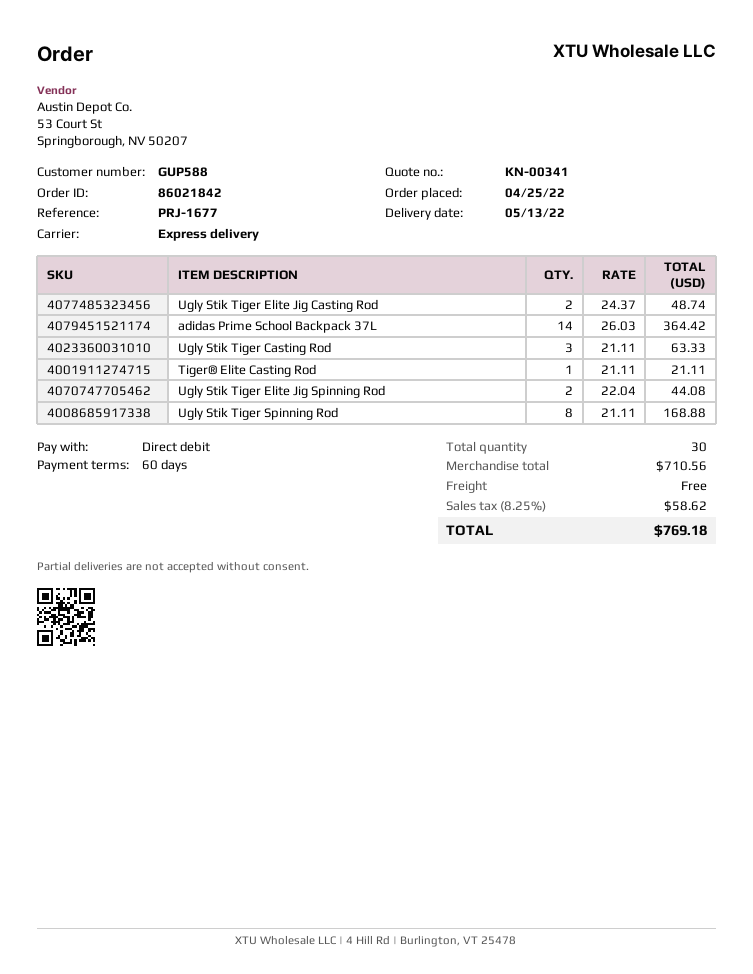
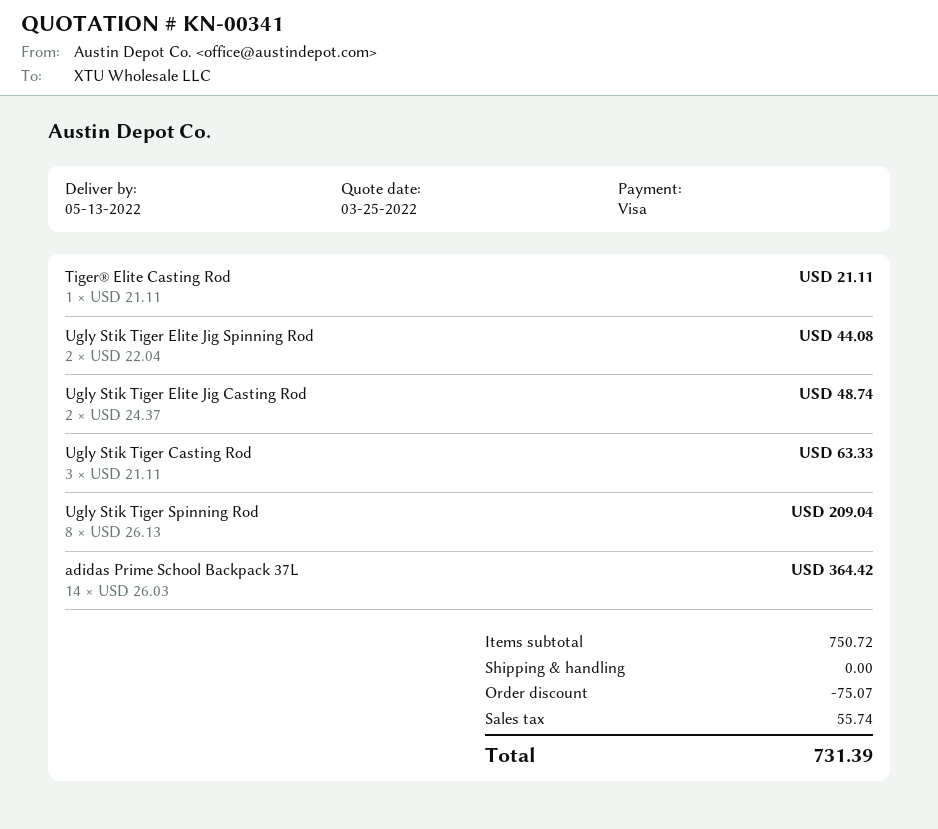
payment method: direct debit -> Visa
Ugly Stik Tiger Spinning Rod: 8 x 21.11 = 168.88 -> 8 x 26.13 = 209.04
subtotal: 710.56 -> 750.72
discount: none -> 75.07
tax: 58.62 -> 55.74
total: 769.18 -> 731.39

